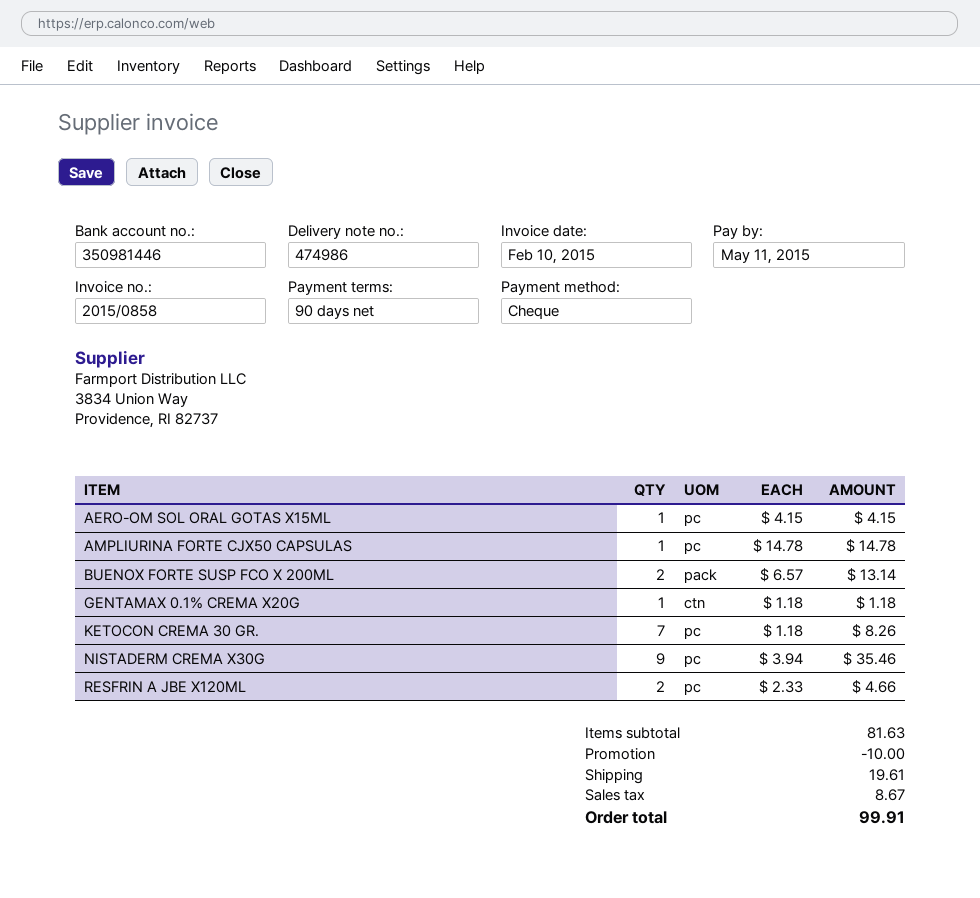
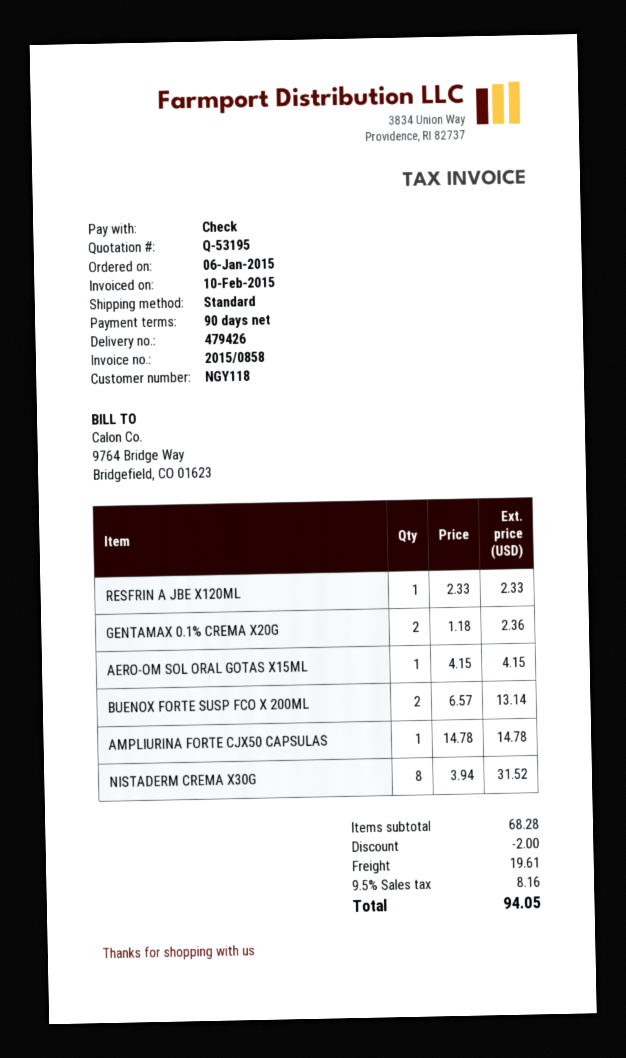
delivery note number: 474986 -> 479426
GENTAMAX 0.1% CREMA X20G: 1 x 1.18 = 1.18 -> 2 x 1.18 = 2.36
KETOCON CREMA 30 GR.: 7 x 1.18 = 8.26 -> none
NISTADERM CREMA X30G: 9 x 3.94 = 35.46 -> 8 x 3.94 = 31.52
RESFRIN A JBE X120ML: 2 x 2.33 = 4.66 -> 1 x 2.33 = 2.33
subtotal: 81.63 -> 68.28
discount: 10.00 -> 2.00
tax: 8.67 -> 8.16
total: 99.91 -> 94.05

